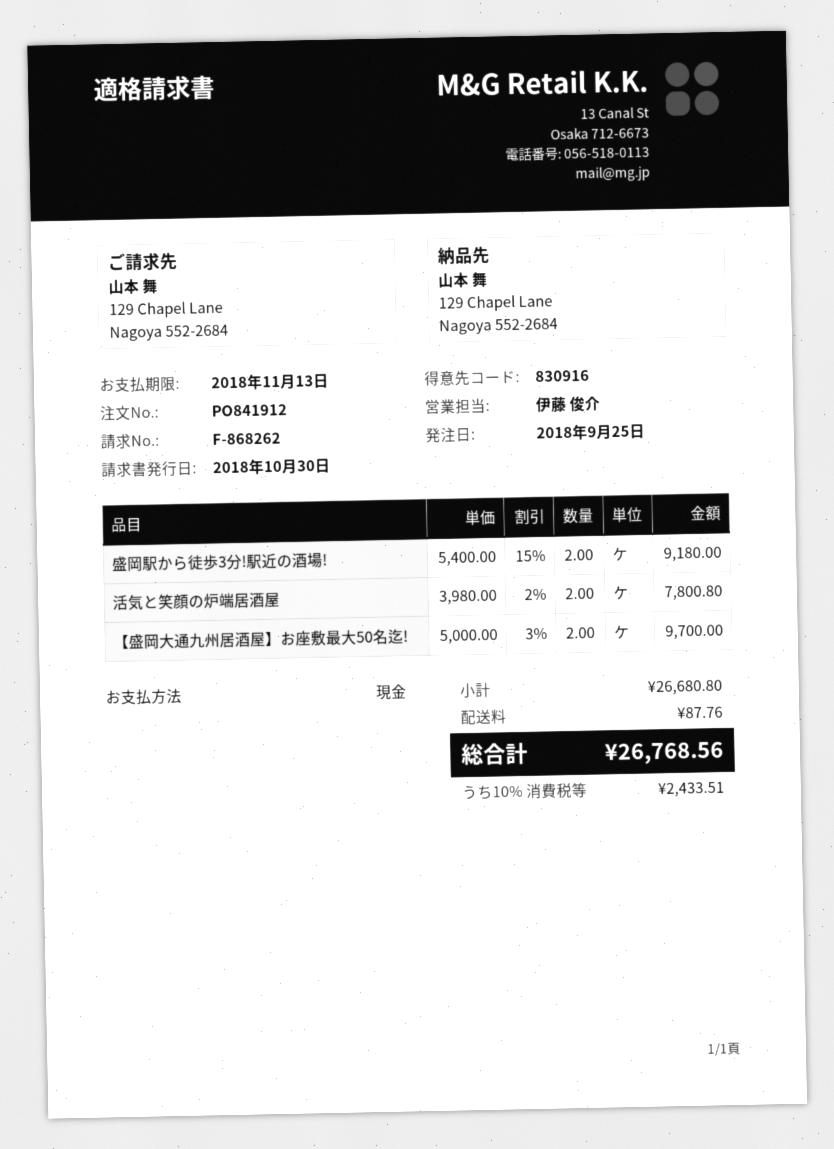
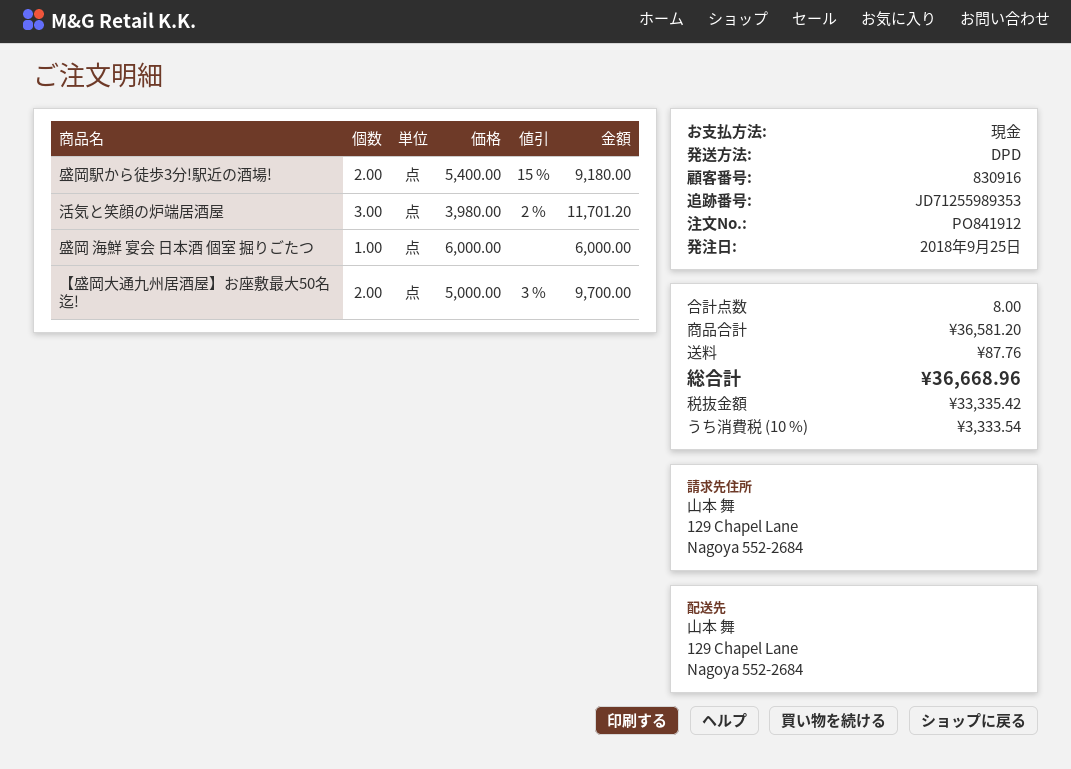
活気と笑顔の炉端居酒屋: 2 x 3980.00 - 2% = 7800.80 -> 3 x 3980.00 - 2% = 11701.20
盛岡 海鮮 宴会 日本酒 個室 掘りごたつ: none -> 1 x 6000.00 = 6000.00
subtotal: 26680.80 -> 36581.20
tax: 10% = 2433.51 -> 10% = 3333.54
total: 26768.56 -> 36668.96

